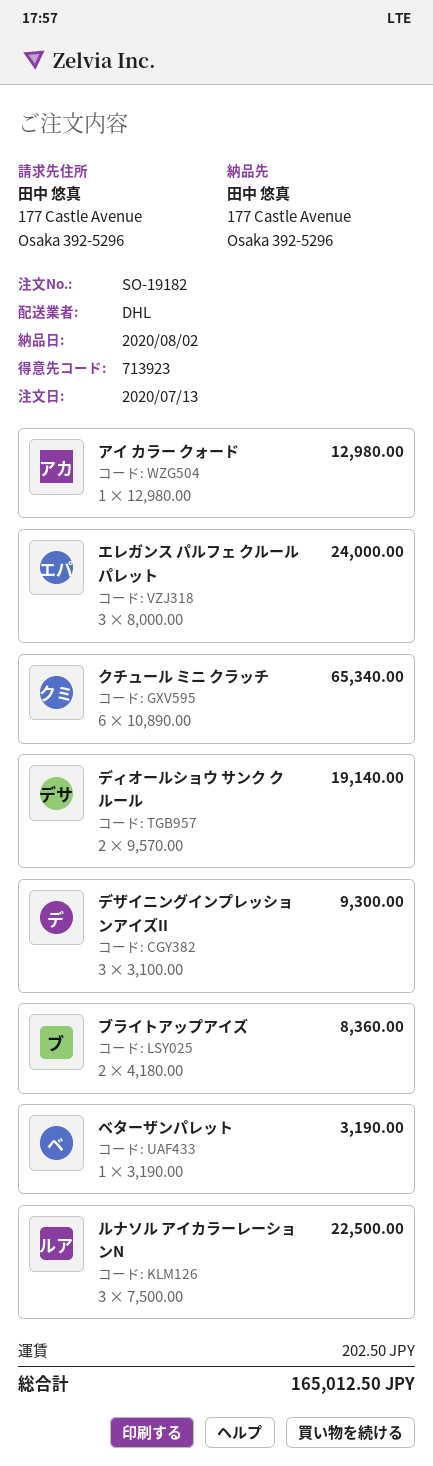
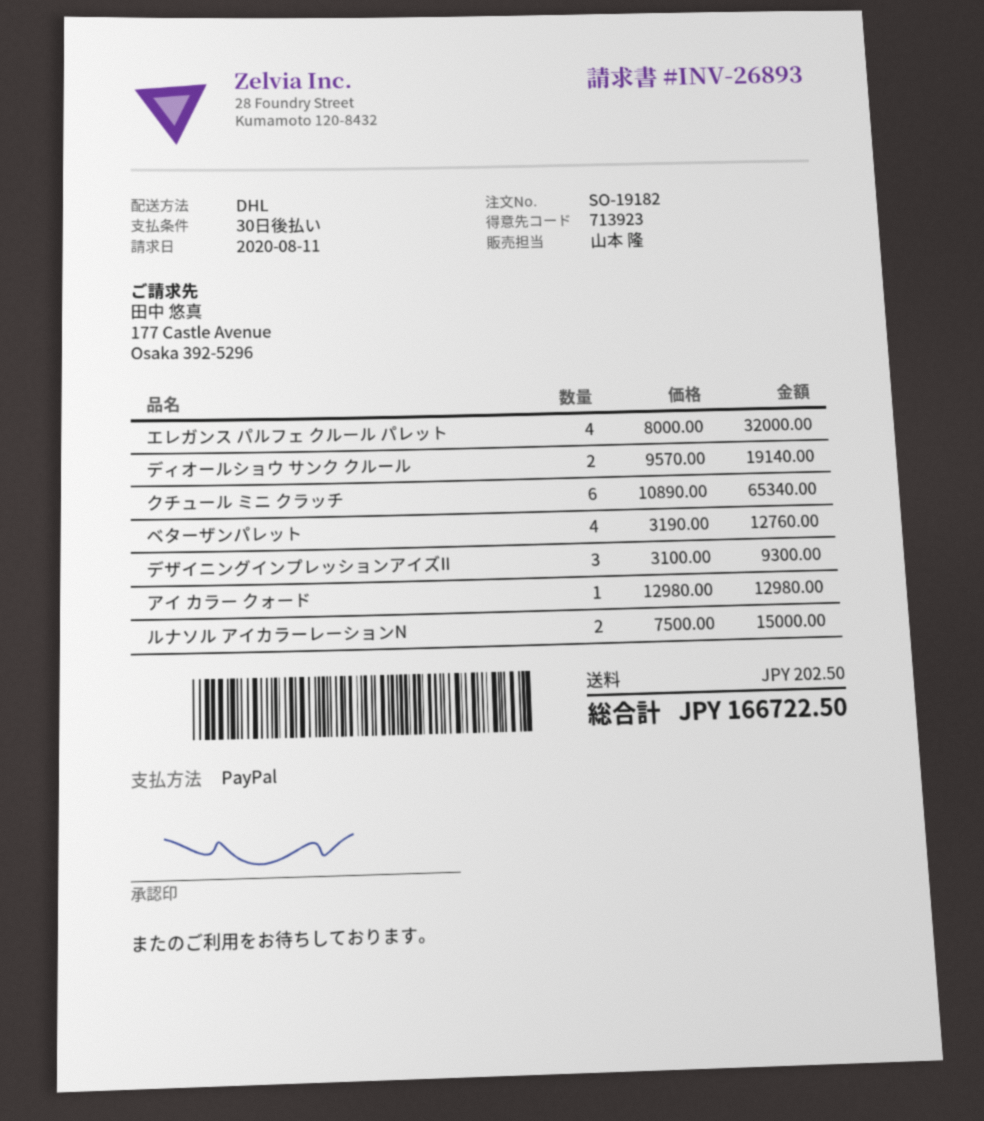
エレガンス パルフェ クルール パレット: 3 x 8000.00 = 24000.00 -> 4 x 8000.00 = 32000.00
ブライトアップアイズ: 2 x 4180.00 = 8360.00 -> none
ベターザンパレット: 1 x 3190.00 = 3190.00 -> 4 x 3190.00 = 12760.00
ルナソル アイカラーレーションN: 3 x 7500.00 = 22500.00 -> 2 x 7500.00 = 15000.00
total: 165012.50 -> 166722.50

